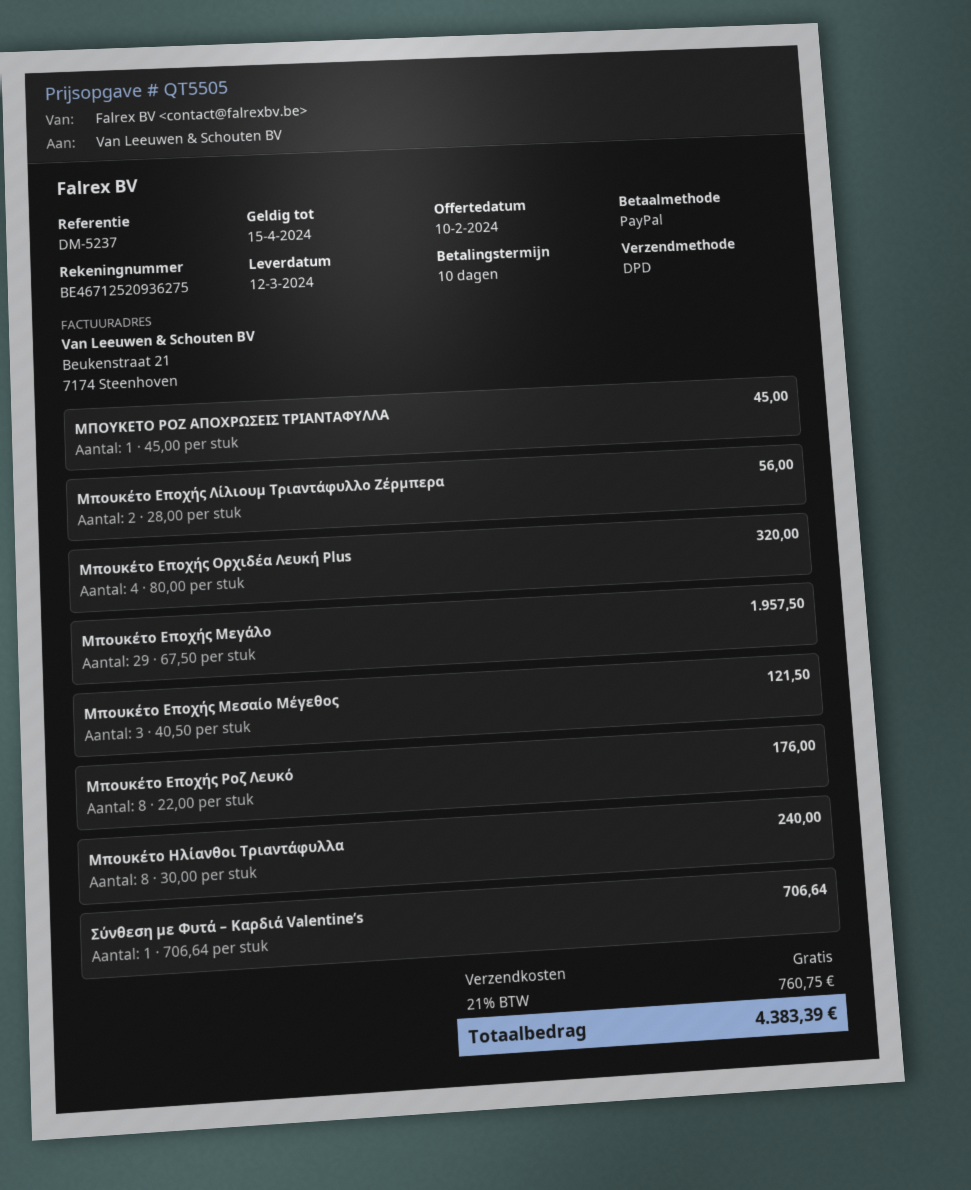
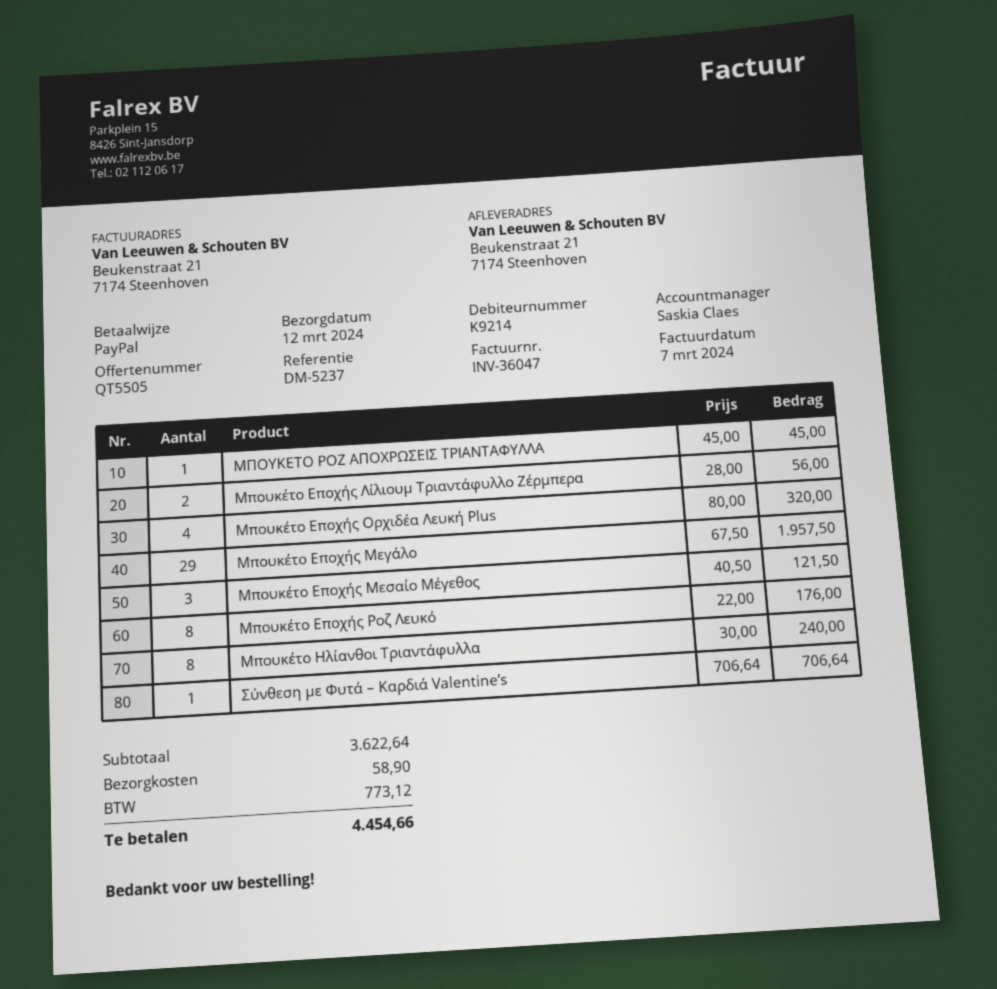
shipping: 0.00 -> 58.90
tax: 760.75 -> 773.12
total: 4383.39 -> 4454.66

